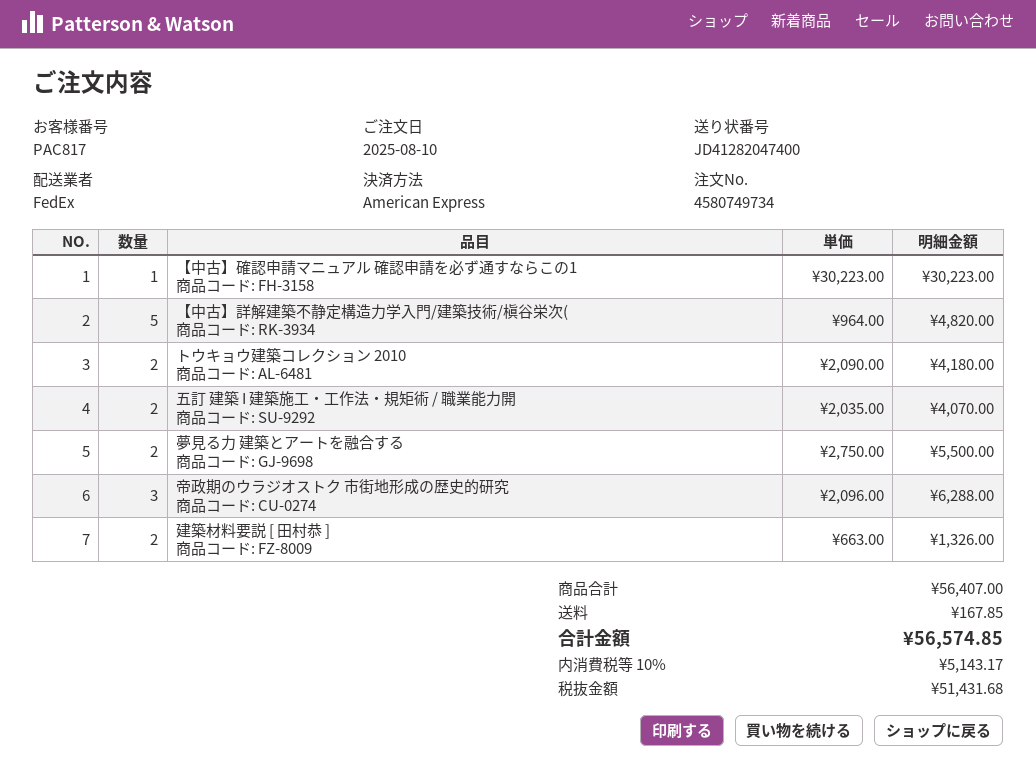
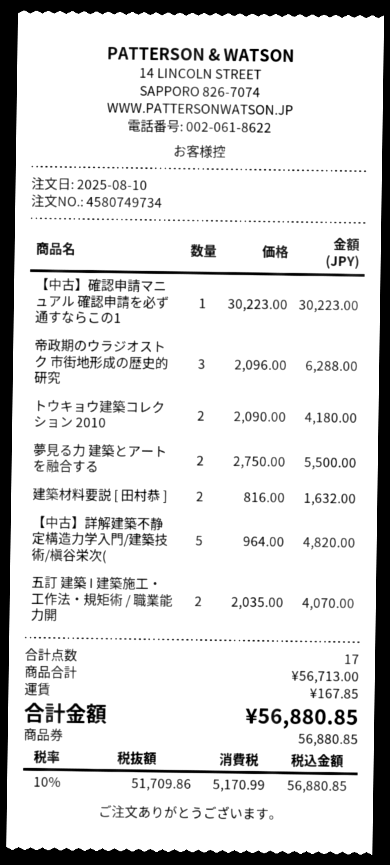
payment method: American Express -> gift card
建築材料要説 [ 田村恭 ]: 2 x 663.00 = 1326.00 -> 2 x 816.00 = 1632.00
subtotal: 56407.00 -> 56713.00
net: 51431.68 -> 51709.86
tax: 10% = 5143.17 -> 10% = 5170.99
total: 56574.85 -> 56880.85

